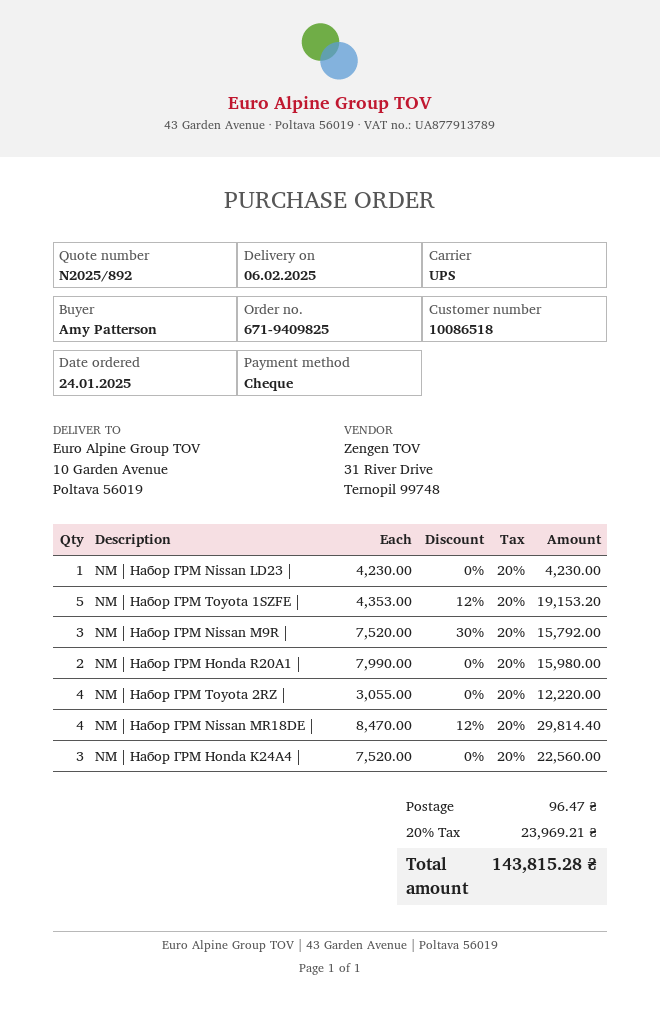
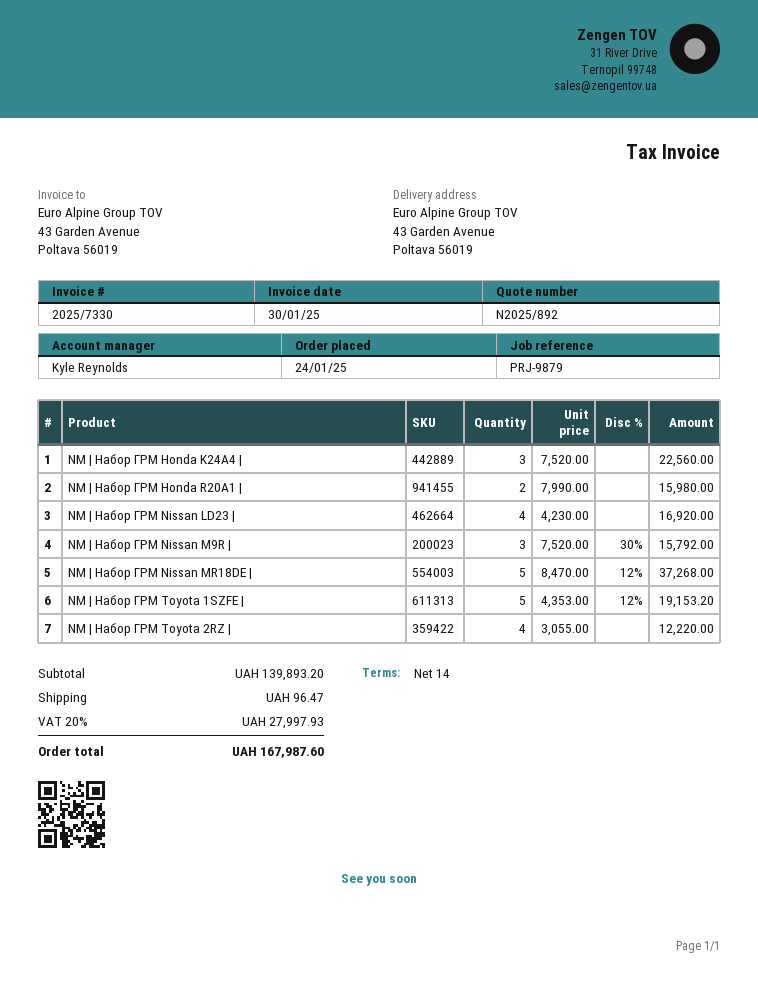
ship to: 10 Garden Avenue, Poltava 56019 -> 43 Garden Avenue, Poltava 56019
NM | Набор ГРМ Nissan LD23 |: 1 x 4230.00 = 4230.00 -> 4 x 4230.00 = 16920.00
NM | Набор ГРМ Nissan MR18DE |: 4 x 8470.00 - 12% = 29814.40 -> 5 x 8470.00 - 12% = 37268.00
tax: 20% = 23969.21 -> 20% = 27997.93
total: 143815.28 -> 167987.60

